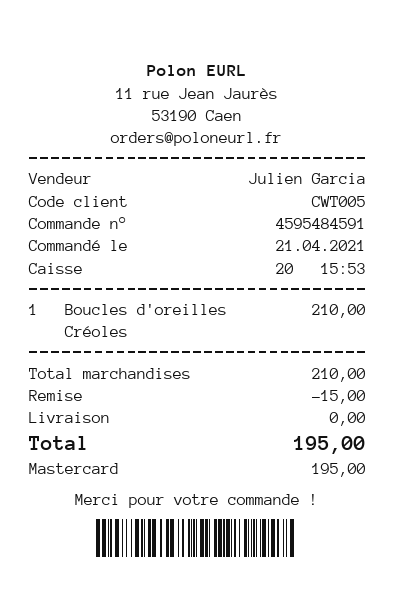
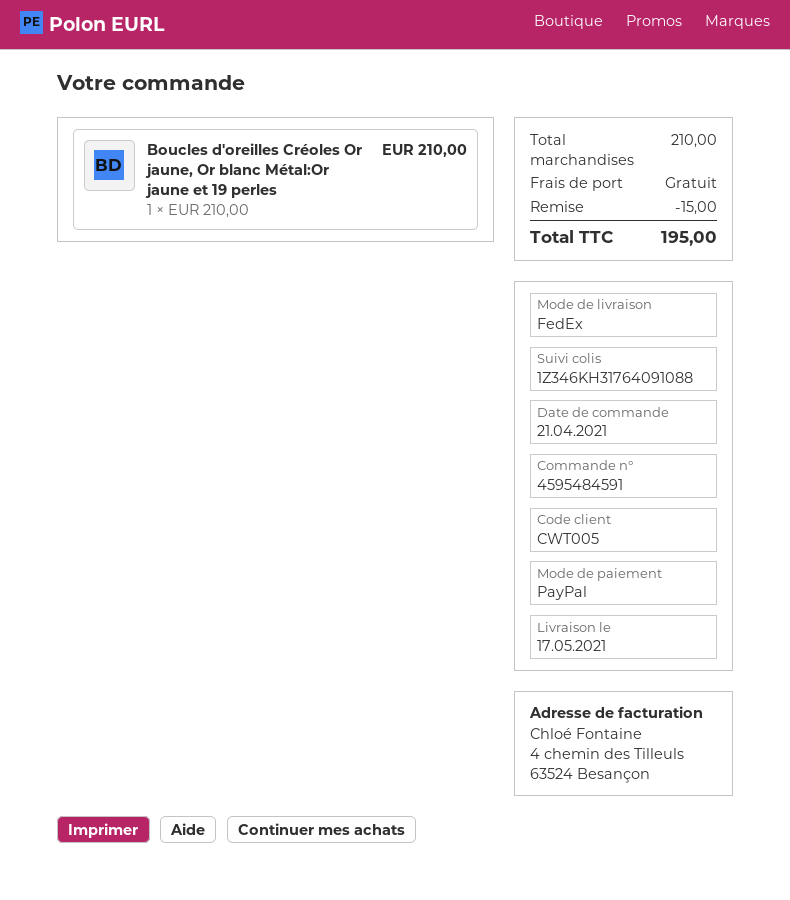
payment method: Mastercard -> PayPal

